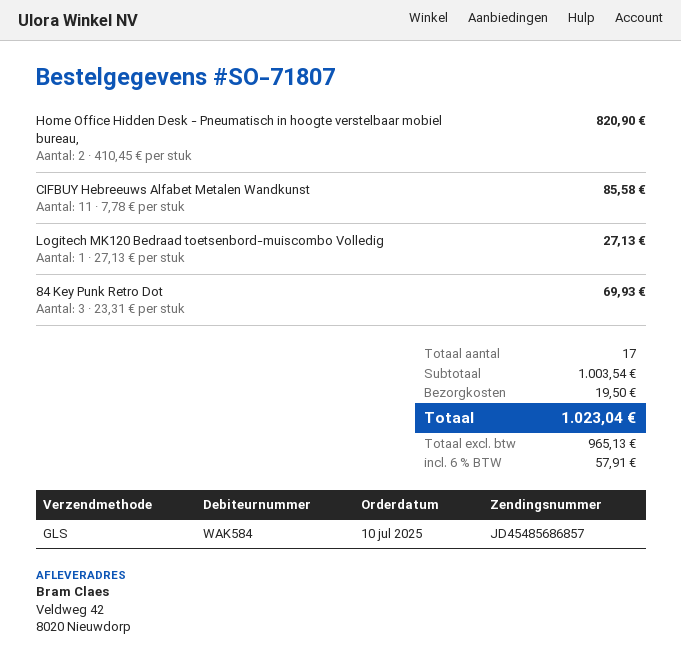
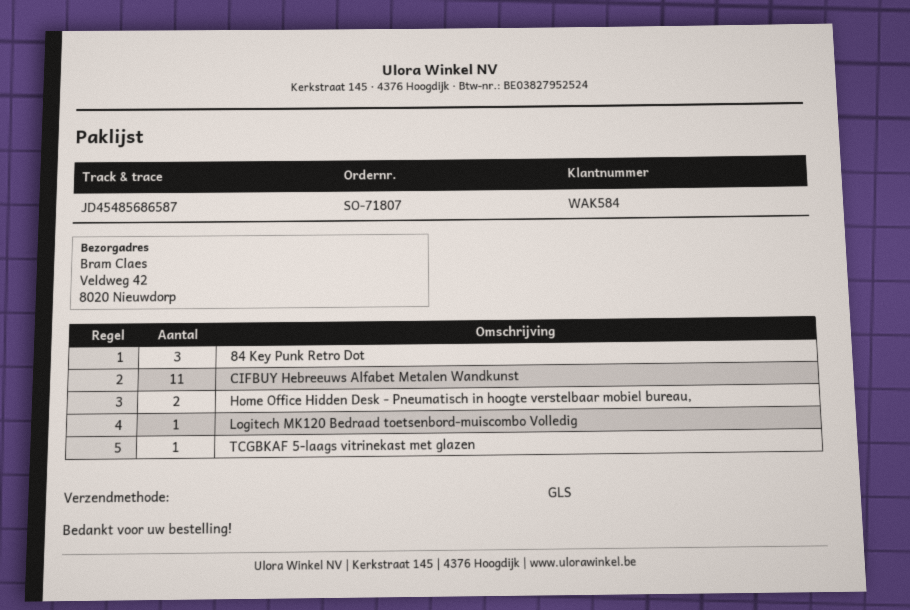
tracking number: JD45485686857 -> JD45485686587
TCGBKAF 5-laags vitrinekast met glazen: none -> 1

